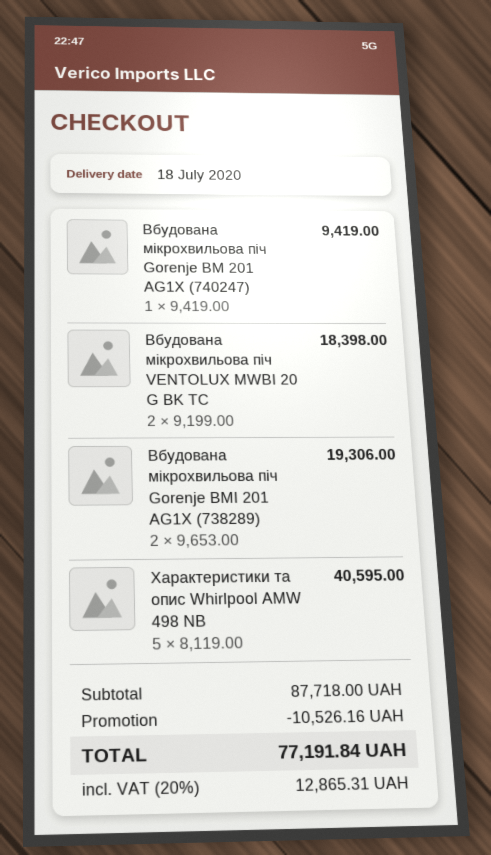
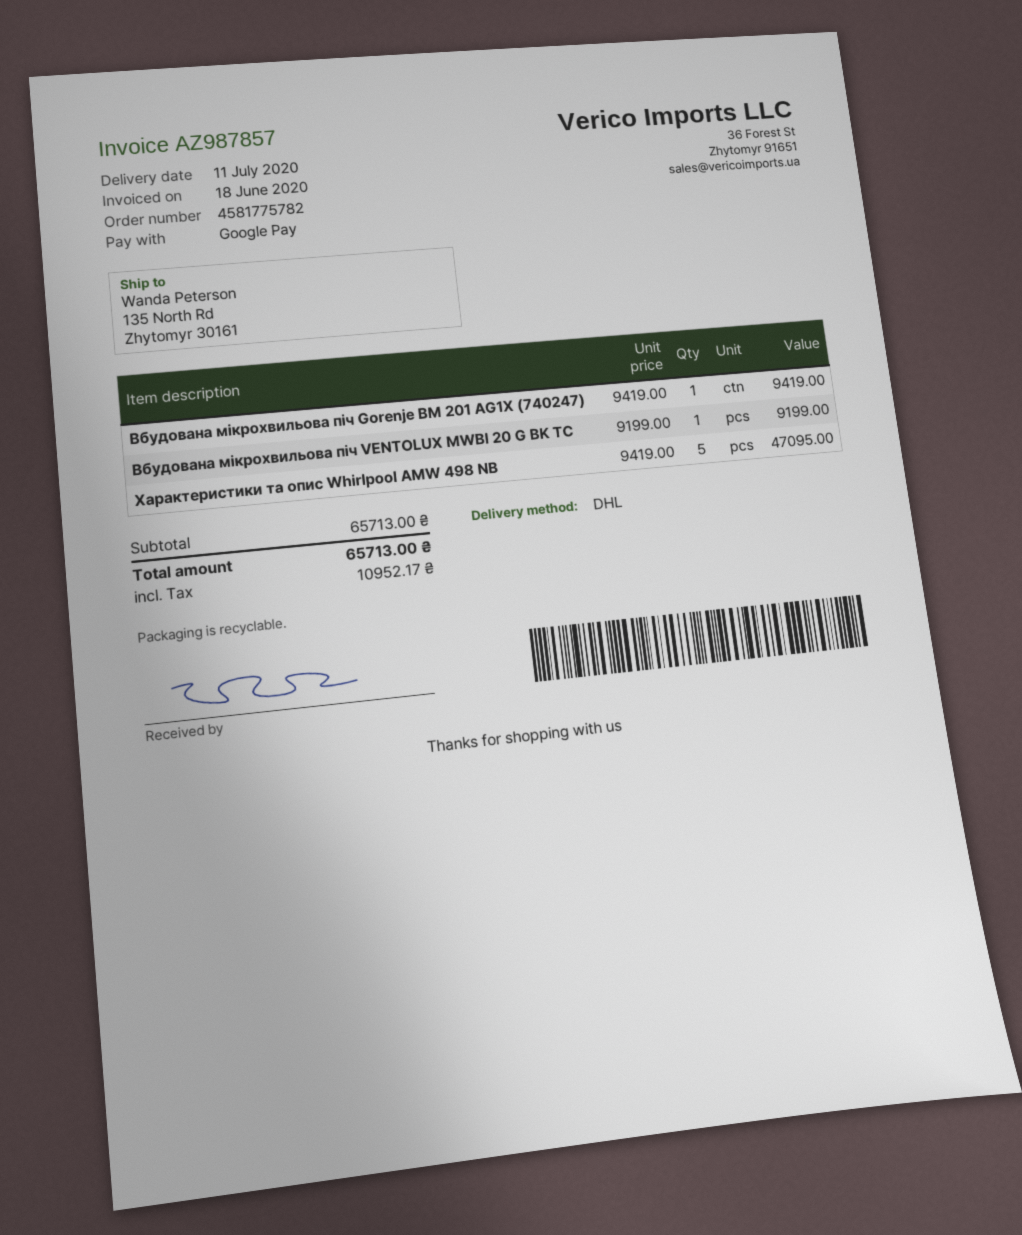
delivery date: 2020-07-18 -> 2020-07-11
Вбудована мікрохвильова піч VENTOLUX MWBI 20 G BK TC: 2 x 9199.00 = 18398.00 -> 1 x 9199.00 = 9199.00
Вбудована мікрохвильова піч Gorenje BMI 201 AG1X (738289): 2 x 9653.00 = 19306.00 -> none
Характеристики та опис Whirlpool AMW 498 NB: 5 x 8119.00 = 40595.00 -> 5 x 9419.00 = 47095.00
subtotal: 87718.00 -> 65713.00
discount: 10526.16 -> none
tax: 12865.31 -> 10952.17
total: 77191.84 -> 65713.00

